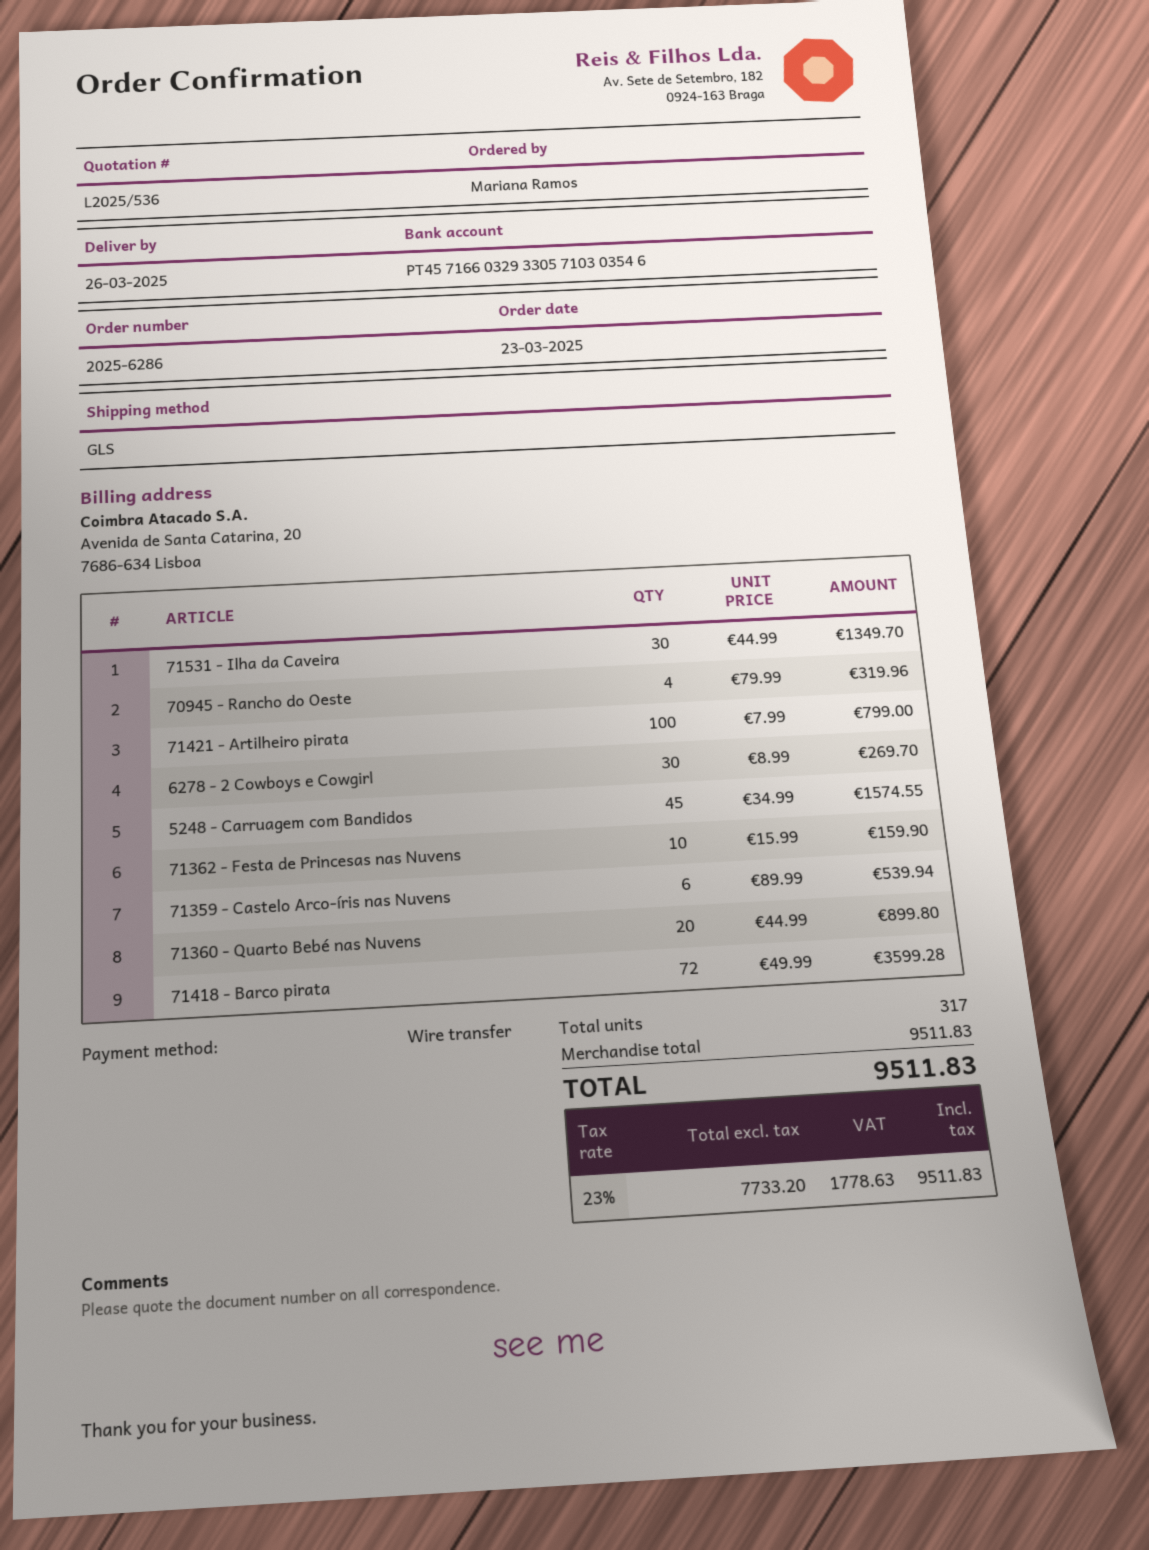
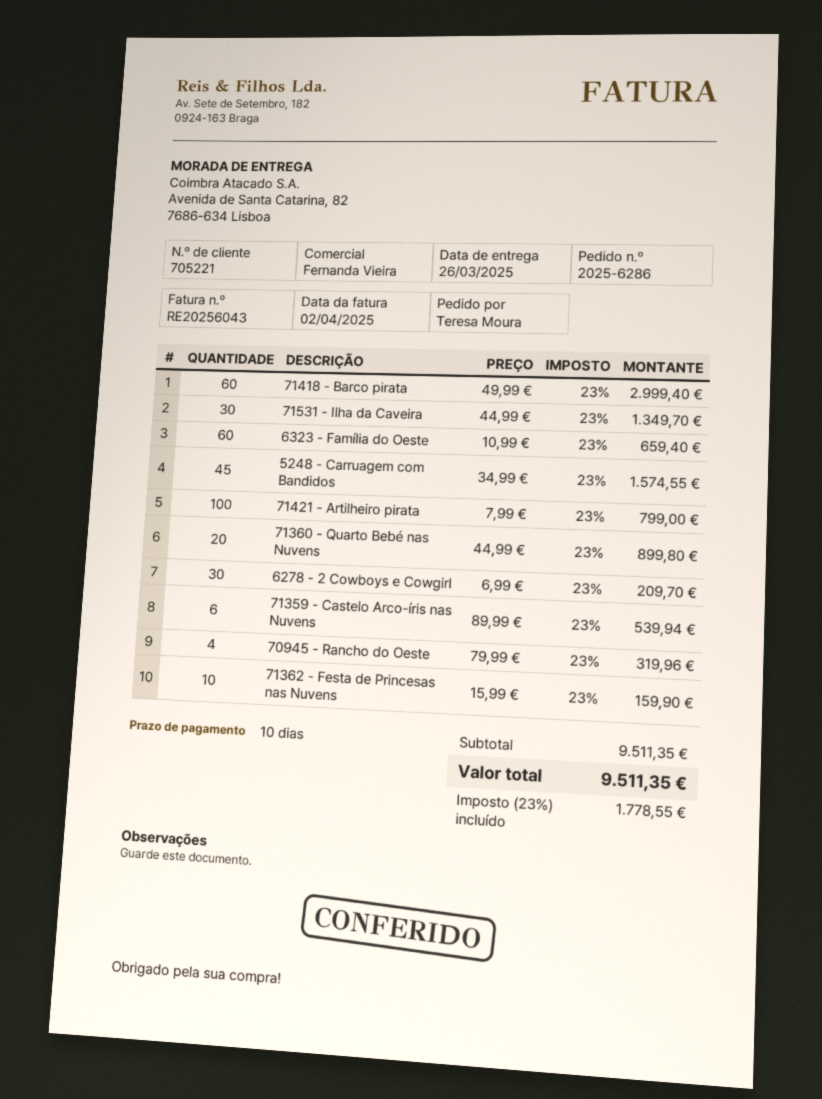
ordered by: Mariana Ramos -> Teresa Moura
6278 - 2 Cowboys e Cowgirl: 30 x 8.99 = 269.70 -> 30 x 6.99 = 209.70
71418 - Barco pirata: 72 x 49.99 = 3599.28 -> 60 x 49.99 = 2999.40
6323 - Família do Oeste: none -> 60 x 10.99 = 659.40
subtotal: 9511.83 -> 9511.35
tax: 23% = 1778.63 -> 23% = 1778.55
total: 9511.83 -> 9511.35

